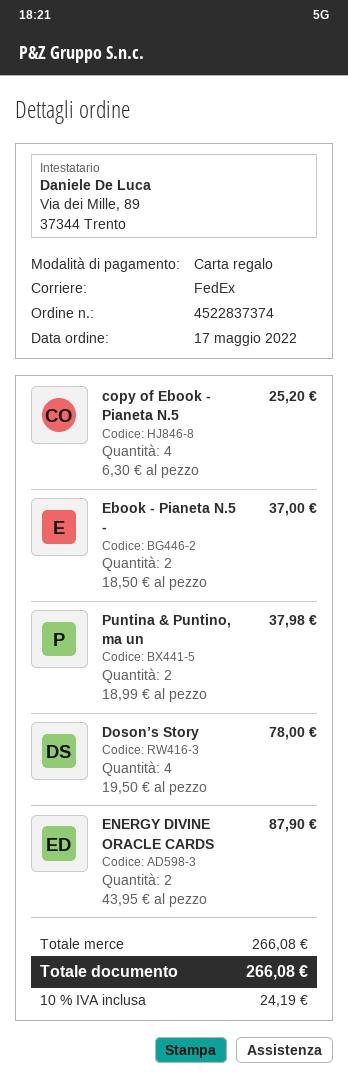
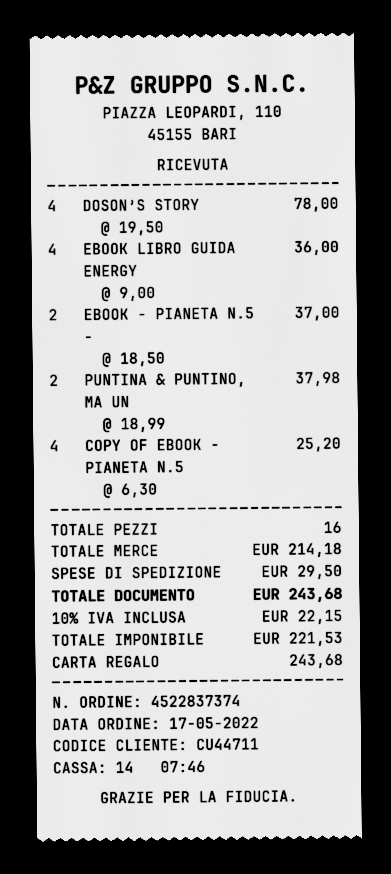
ENERGY DIVINE ORACLE CARDS: 2 x 43.95 = 87.90 -> none
EBOOK LIBRO GUIDA ENERGY: none -> 4 x 9.00 = 36.00
subtotal: 266.08 -> 214.18
shipping: none -> 29.50
tax: 10% = 24.19 -> 10% = 22.15
total: 266.08 -> 243.68

